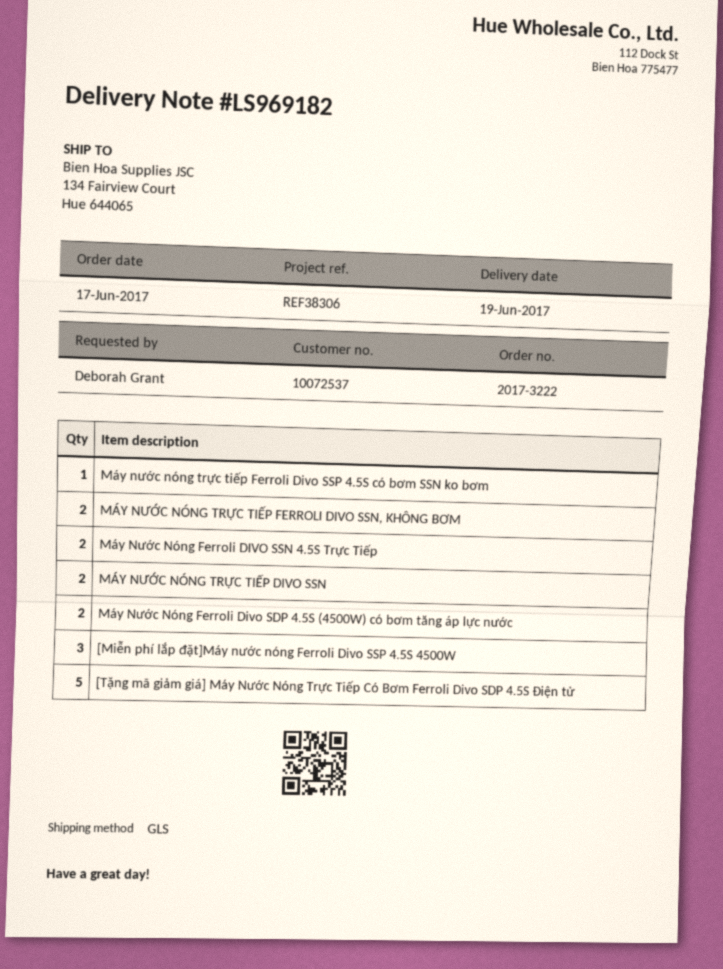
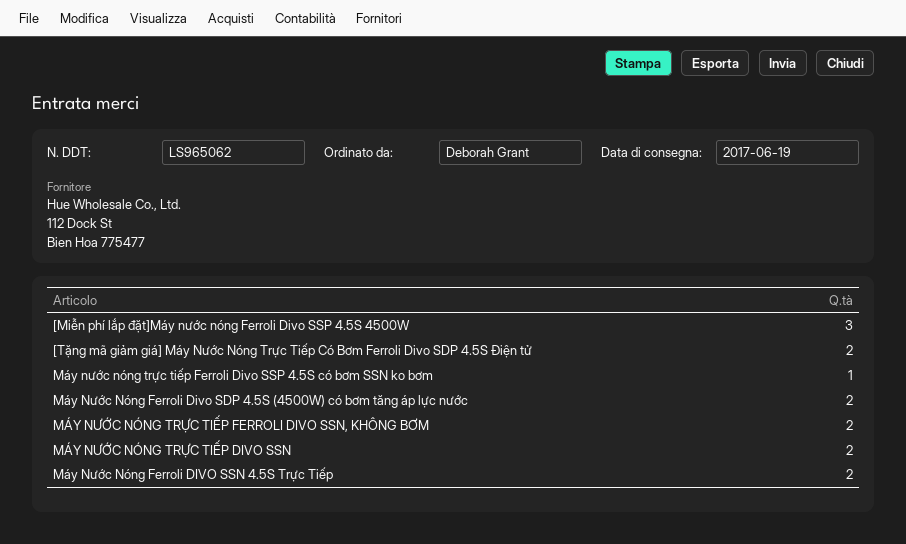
delivery note number: LS969182 -> LS965062
[Tặng mã giảm giá] Máy Nước Nóng Trực Tiếp Có Bơm Ferroli Divo SDP 4.5S Điện tử: 5 -> 2

